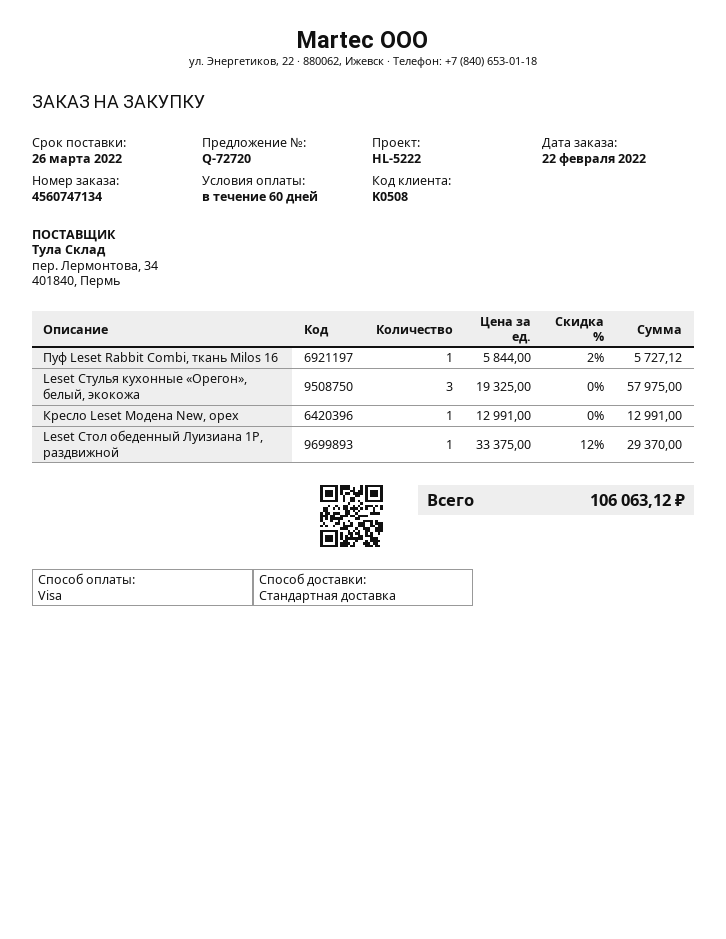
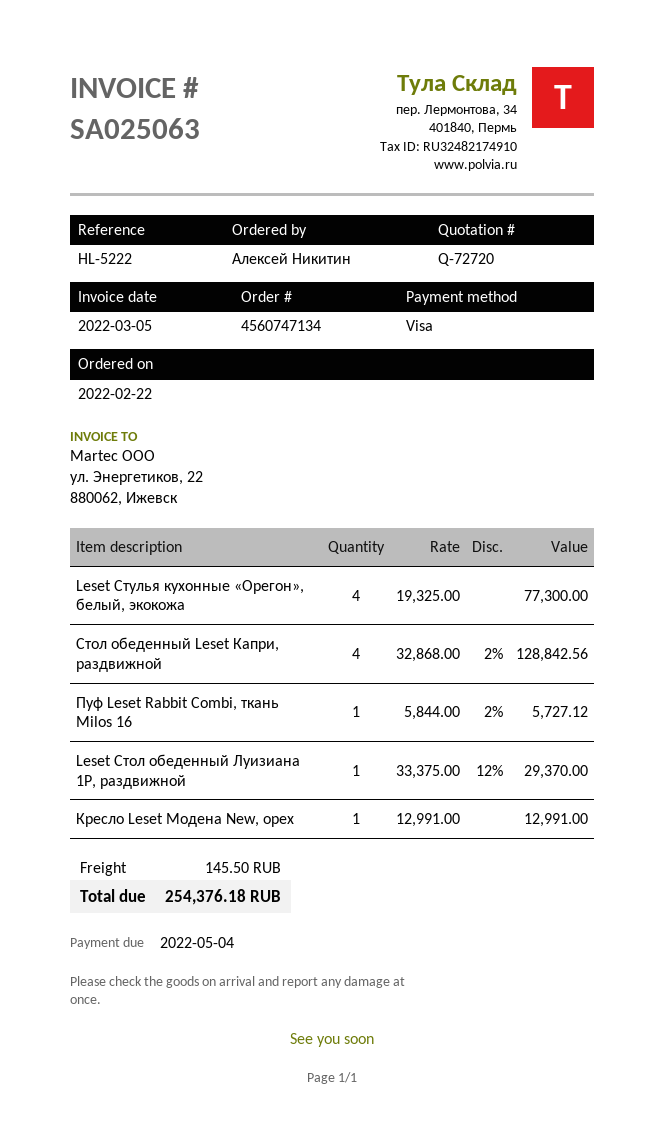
Leset Стулья кухонные «Орегон», белый, экокожа: 3 x 19325.00 = 57975.00 -> 4 x 19325.00 = 77300.00
Стол обеденный Leset Капри, раздвижной: none -> 4 x 32868.00 - 2% = 128842.56
shipping: none -> 145.50
total: 106063.12 -> 254376.18

